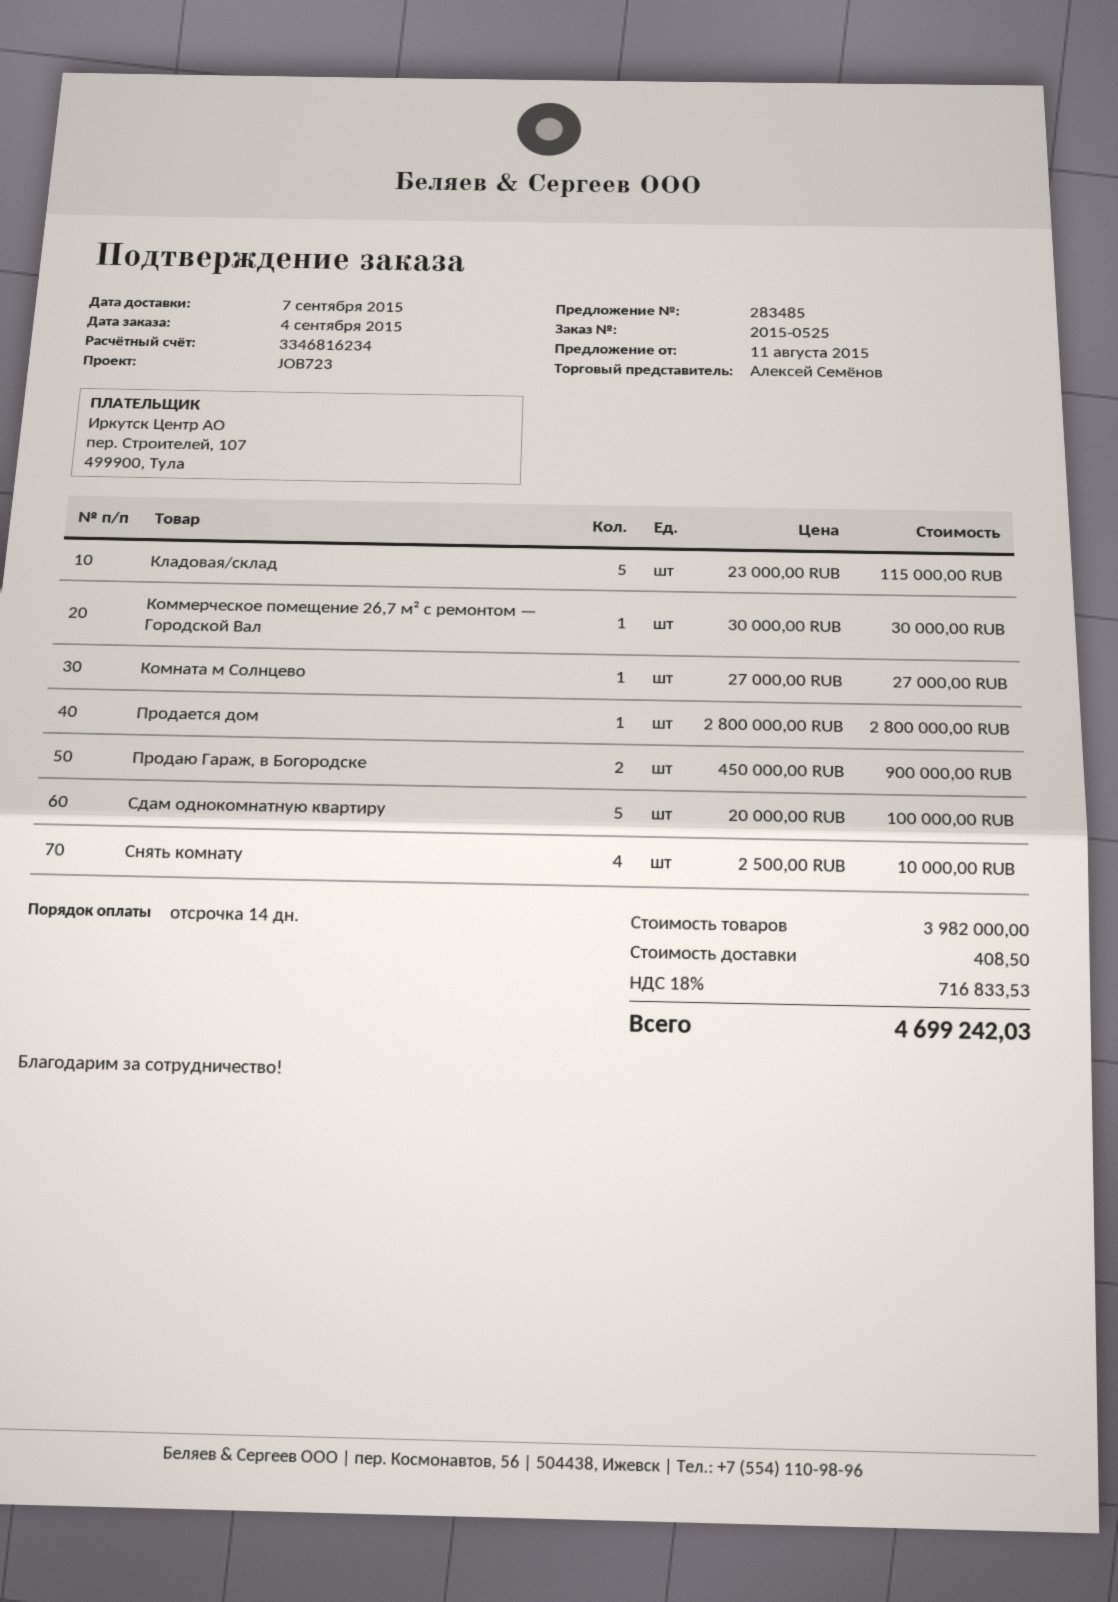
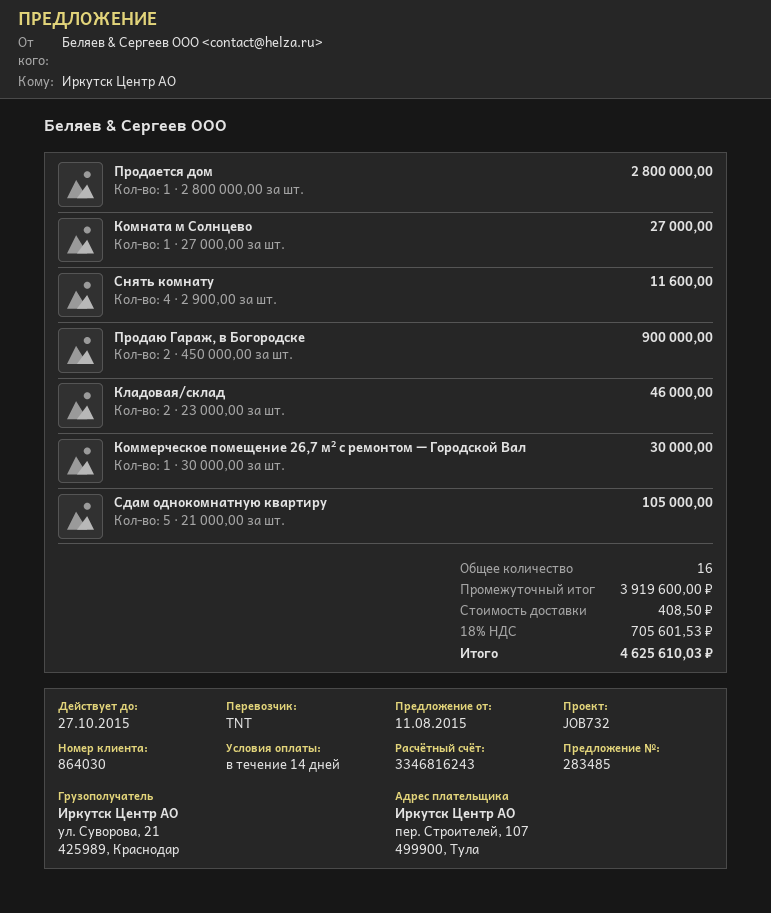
reference: JOB723 -> JOB732
bank account: 3346816234 -> 3346816243
Кладовая/склад: 5 x 23000.00 = 115000.00 -> 2 x 23000.00 = 46000.00
Сдам однокомнатную квартиру: 5 x 20000.00 = 100000.00 -> 5 x 21000.00 = 105000.00
Снять комнату: 4 x 2500.00 = 10000.00 -> 4 x 2900.00 = 11600.00
subtotal: 3982000.00 -> 3919600.00
tax: 18% = 716833.53 -> 18% = 705601.53
total: 4699242.03 -> 4625610.03

